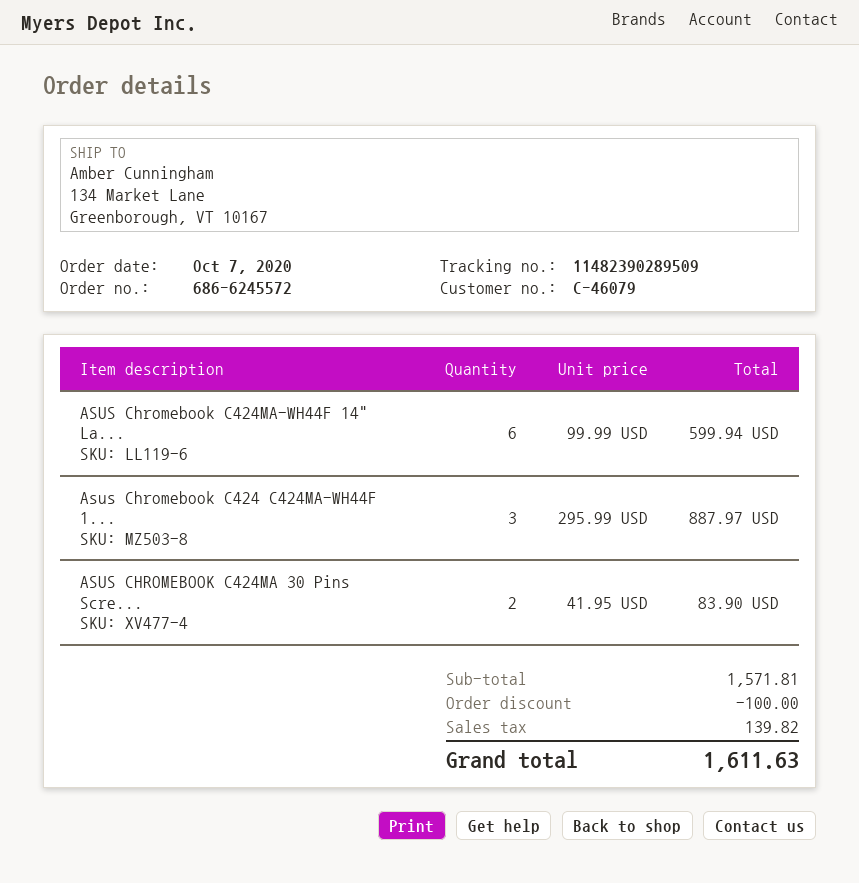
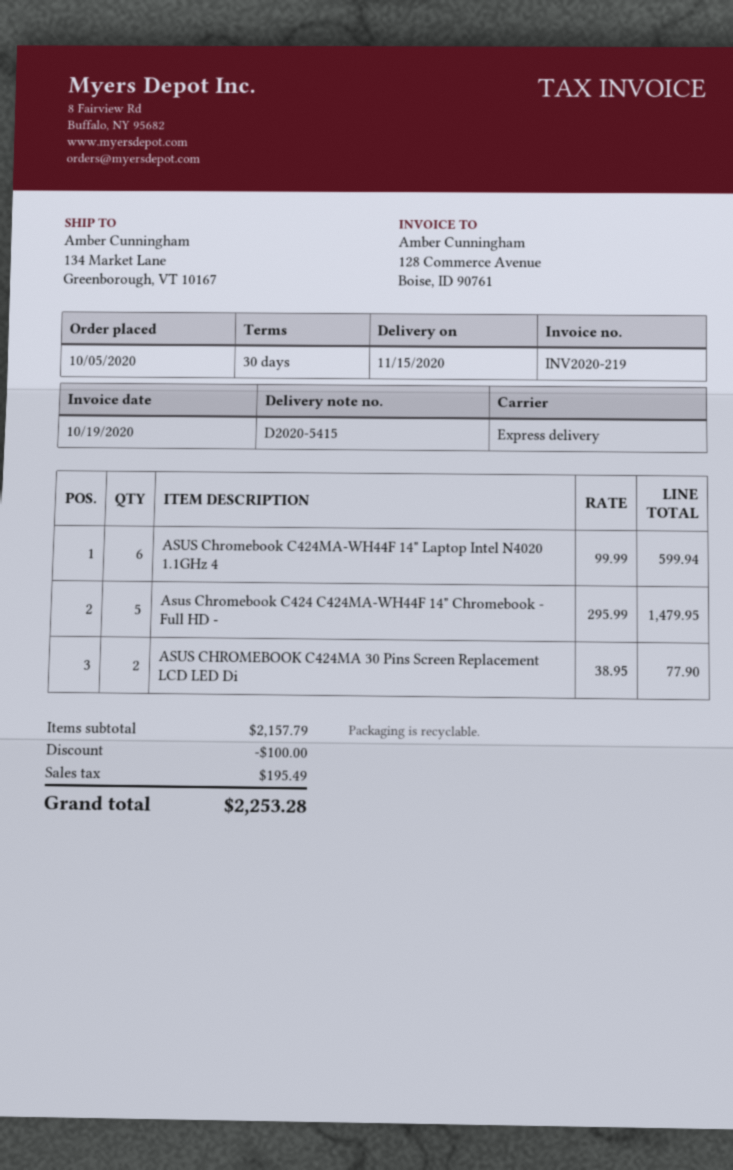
order date: 2020-10-07 -> 2020-10-05
Asus Chromebook C424 C424MA-WH44F 1...: 3 x 295.99 = 887.97 -> 5 x 295.99 = 1479.95
ASUS CHROMEBOOK C424MA 30 Pins Scre...: 2 x 41.95 = 83.90 -> 2 x 38.95 = 77.90
subtotal: 1571.81 -> 2157.79
tax: 139.82 -> 195.49
total: 1611.63 -> 2253.28

